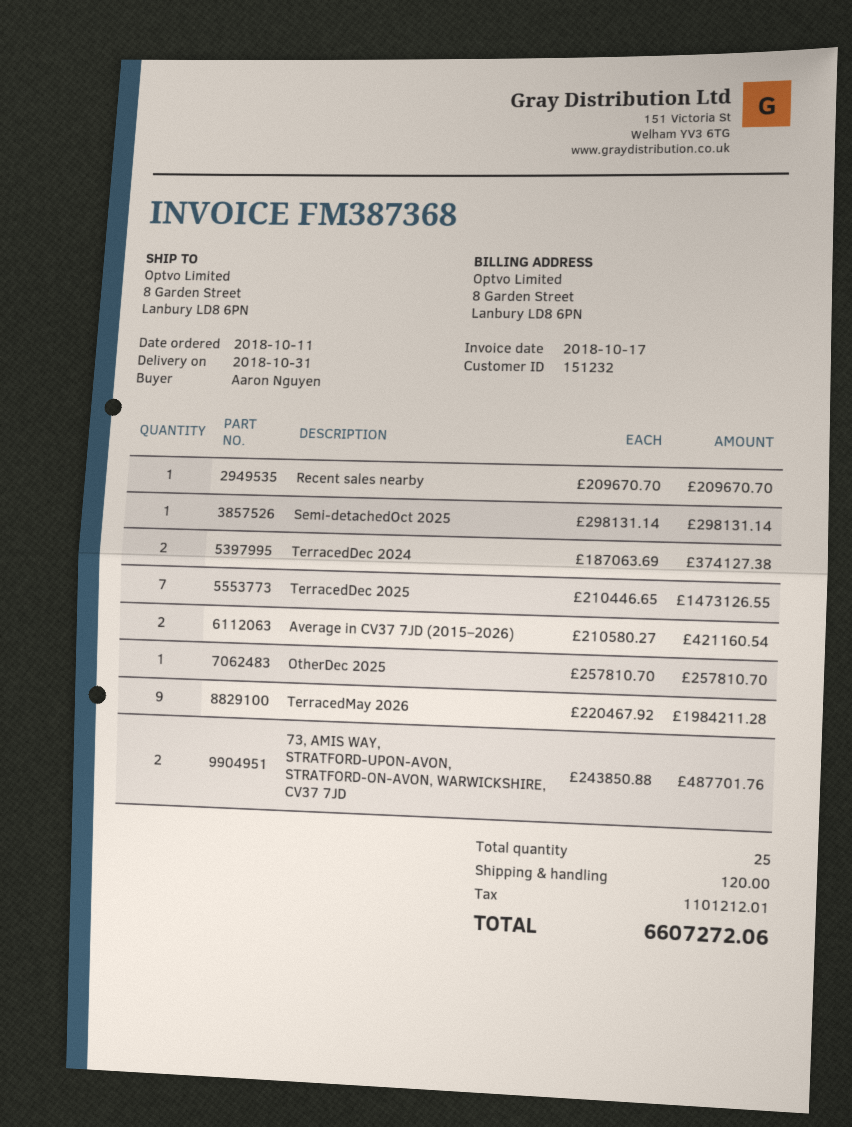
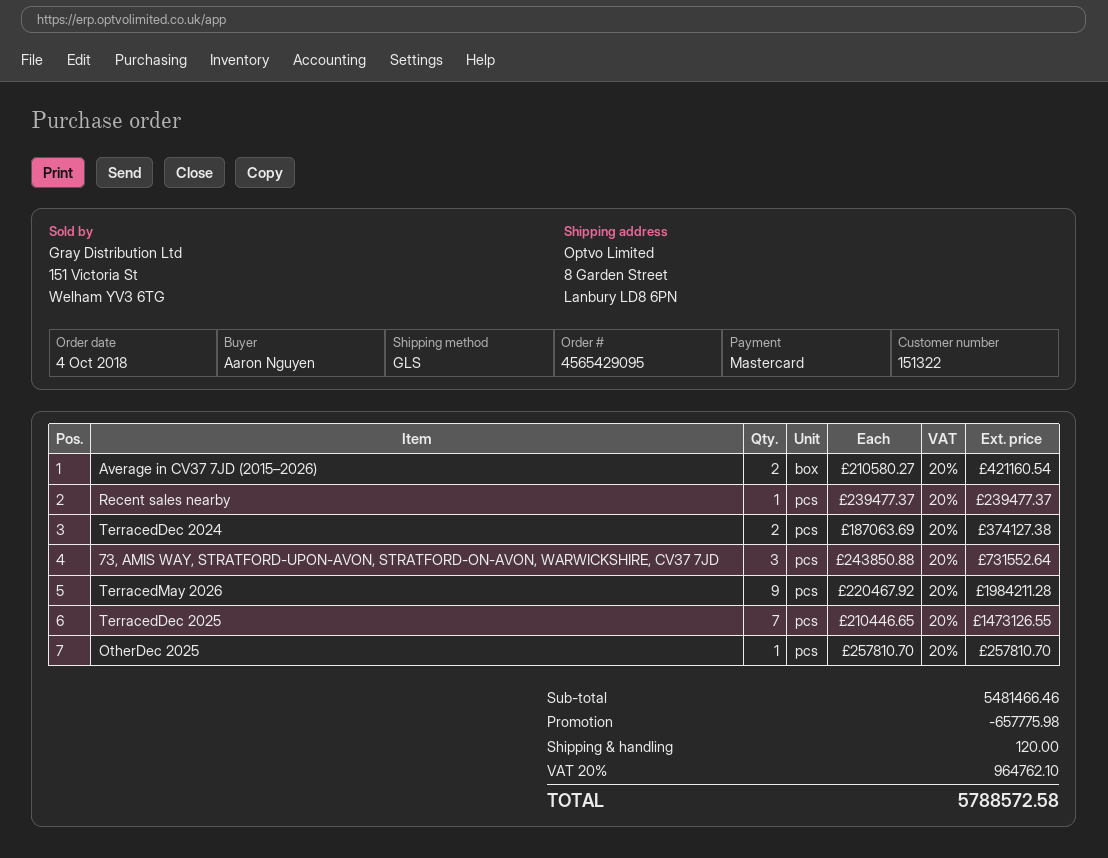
order date: 2018-10-11 -> 2018-10-04
customer number: 151232 -> 151322
Recent sales nearby: 1 x 209670.70 = 209670.70 -> 1 x 239477.37 = 239477.37
Semi-detachedOct 2025: 1 x 298131.14 = 298131.14 -> none
73, AMIS WAY, STRATFORD-UPON-AVON, STRATFORD-ON-AVON, WARWICKSHIRE, CV37 7JD: 2 x 243850.88 = 487701.76 -> 3 x 243850.88 = 731552.64
discount: none -> 657775.98
tax: 1101212.01 -> 964762.10
total: 6607272.06 -> 5788572.58

